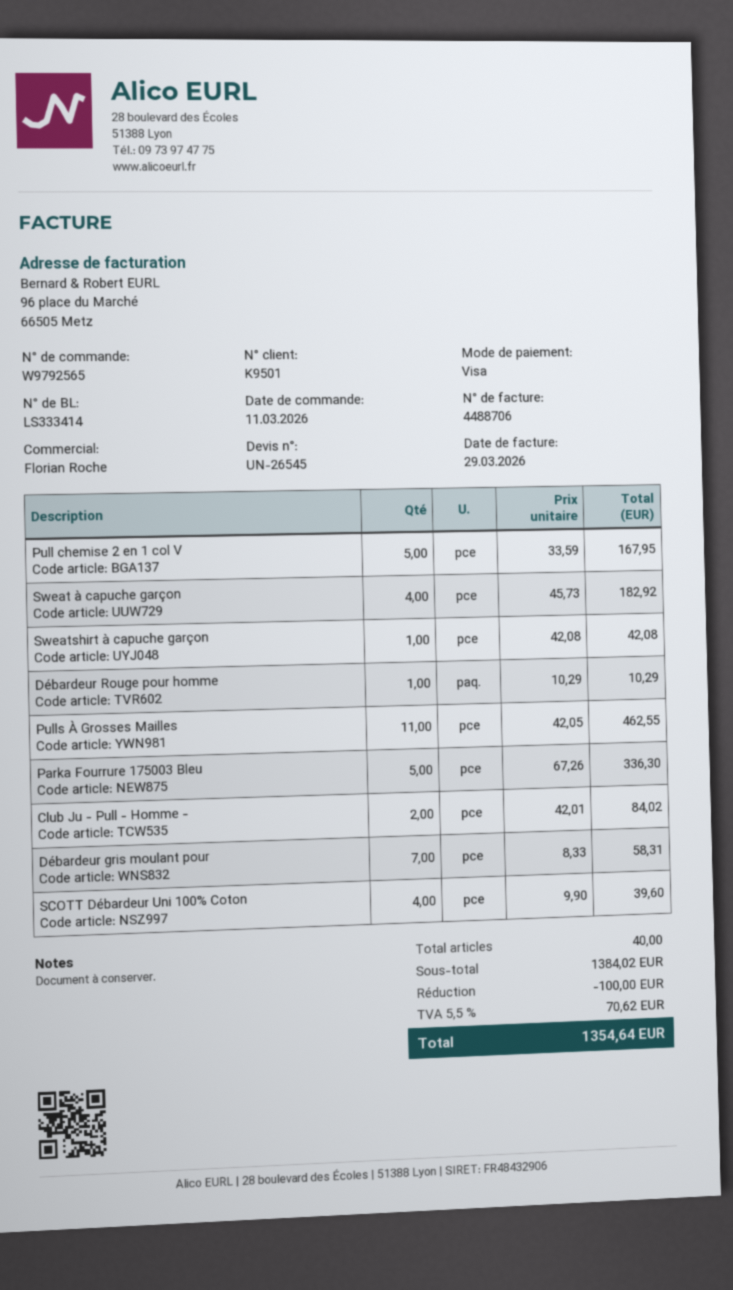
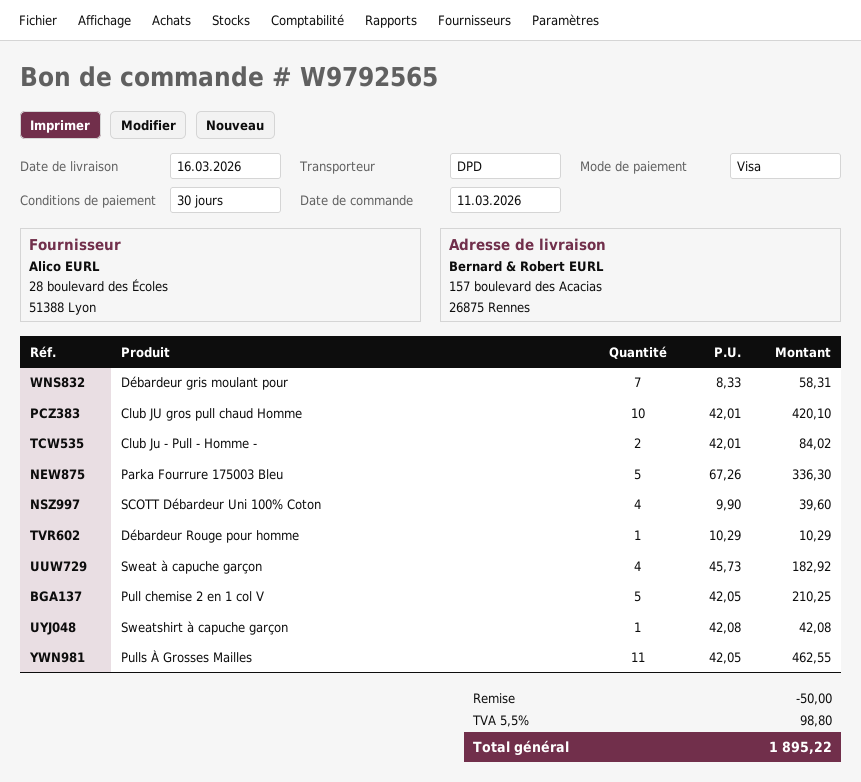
Pull chemise 2 en 1 col V: 5 x 33.59 = 167.95 -> 5 x 42.05 = 210.25
Club JU gros pull chaud Homme: none -> 10 x 42.01 = 420.10
discount: 100.00 -> 50.00
tax: 5.5% = 70.62 -> 5.5% = 98.80
total: 1354.64 -> 1895.22

